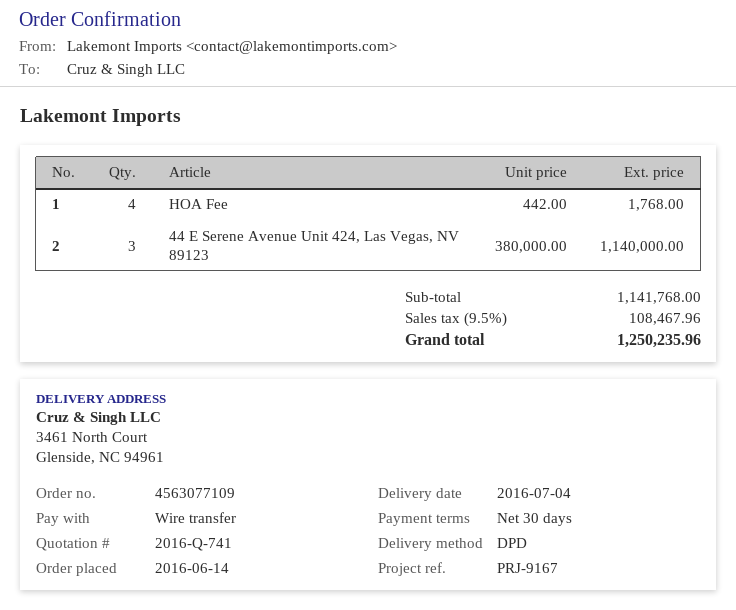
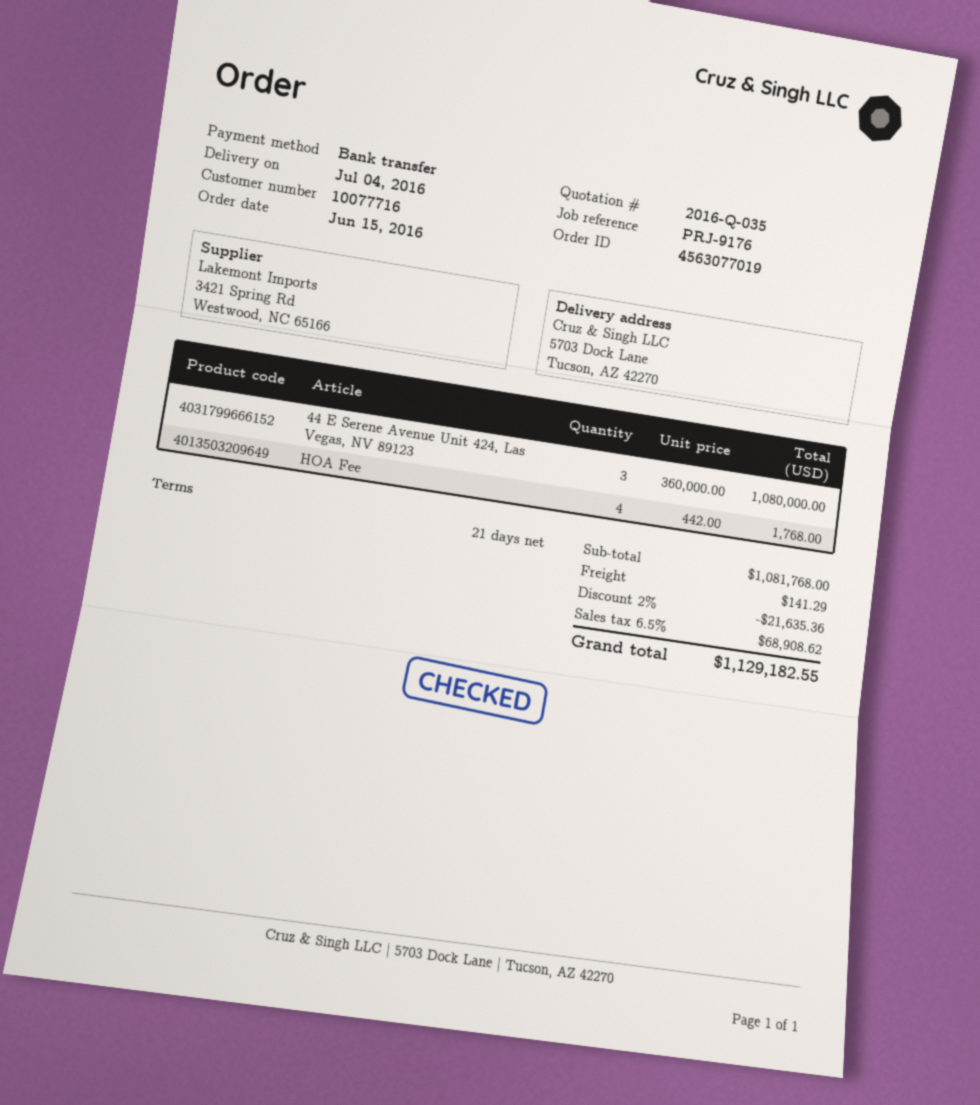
quote number: 2016-Q-741 -> 2016-Q-035
order number: 4563077109 -> 4563077019
order date: 2016-06-14 -> 2016-06-15
payment terms: 30 days -> 21 days
reference: PRJ-9167 -> PRJ-9176
ship to: 3461 North Court, Glenside, NC 94961 -> 5703 Dock Lane, Tucson, AZ 42270
44 E Serene Avenue Unit 424, Las Vegas, NV 89123: 3 x 380000.00 = 1140000.00 -> 3 x 360000.00 = 1080000.00
subtotal: 1141768.00 -> 1081768.00
discount: none -> 2% = 21635.36
shipping: none -> 141.29
tax: 9.5% = 108467.96 -> 6.5% = 68908.62
total: 1250235.96 -> 1129182.55

